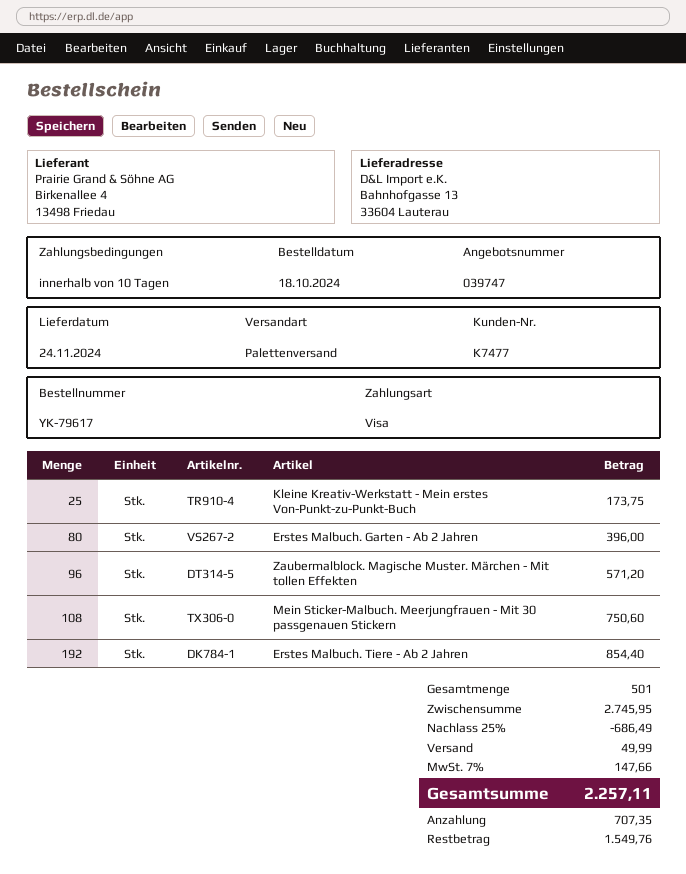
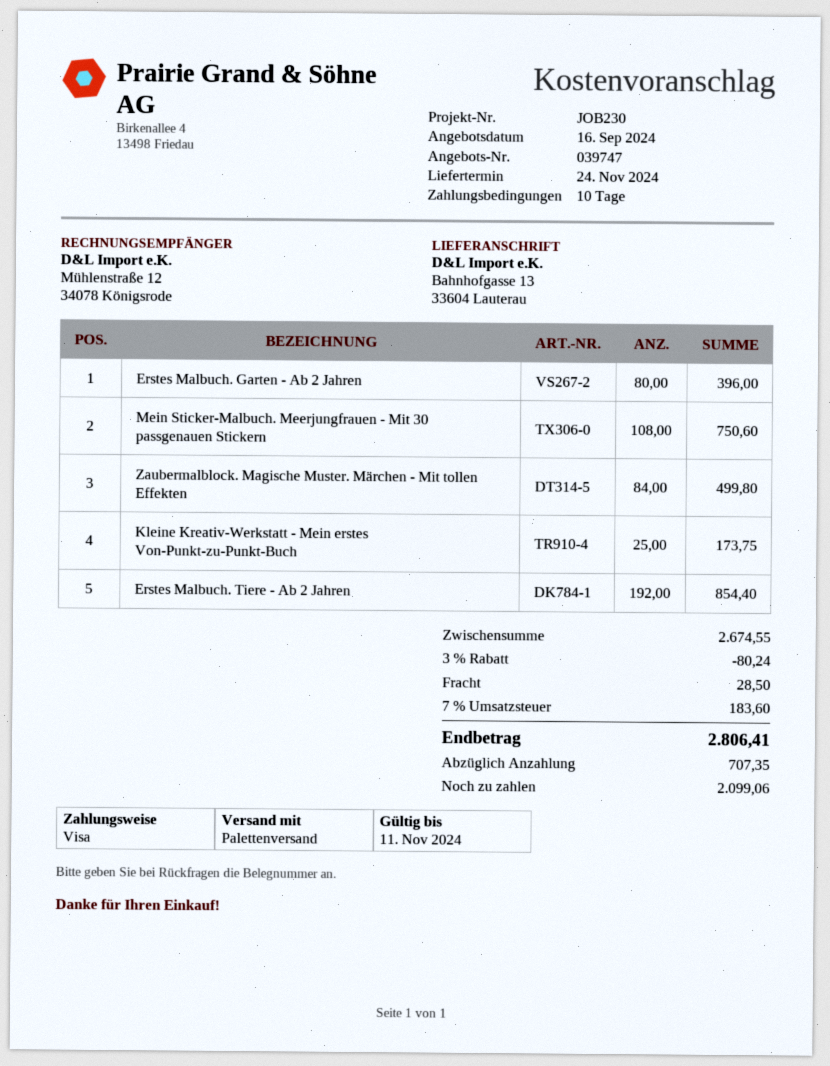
Zaubermalblock. Magische Muster. Märchen - Mit tollen Effekten: 96 for 571.20 -> 84 for 499.80
subtotal: 2745.95 -> 2674.55
discount: 25% = 686.49 -> 3% = 80.24
shipping: 49.99 -> 28.50
tax: 7% = 147.66 -> 7% = 183.60
total: 2257.11 -> 2806.41
balance: 1549.76 -> 2099.06

